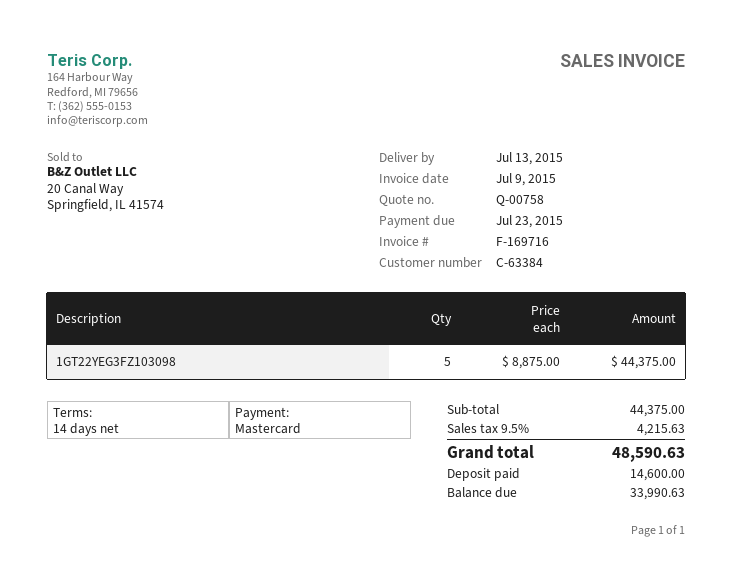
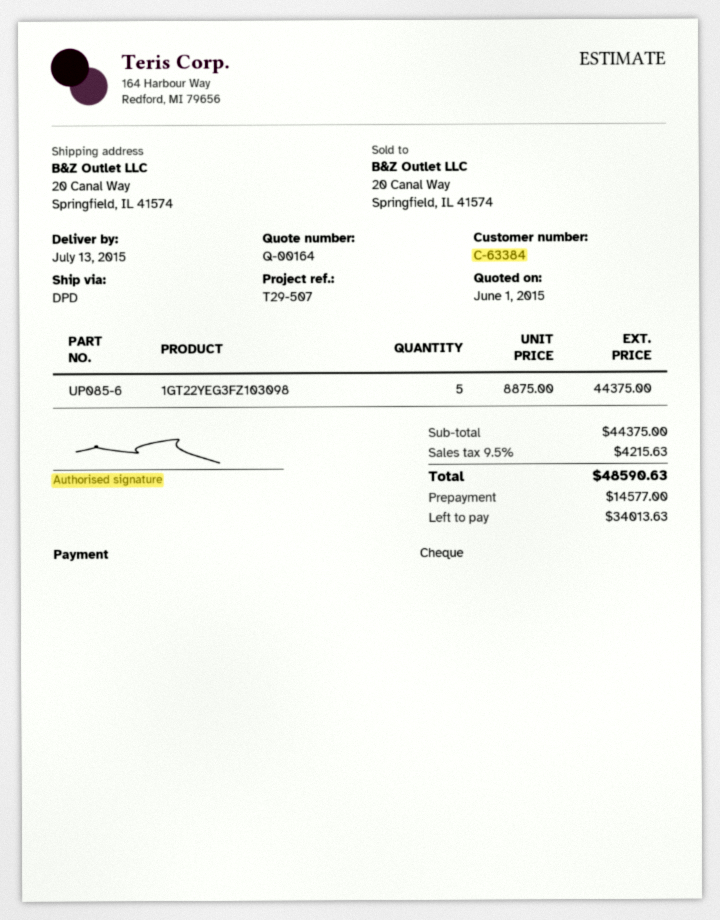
quote number: Q-00758 -> Q-00164
payment method: Mastercard -> cheque
deposit: 14600.00 -> 14577.00
balance: 33990.63 -> 34013.63

